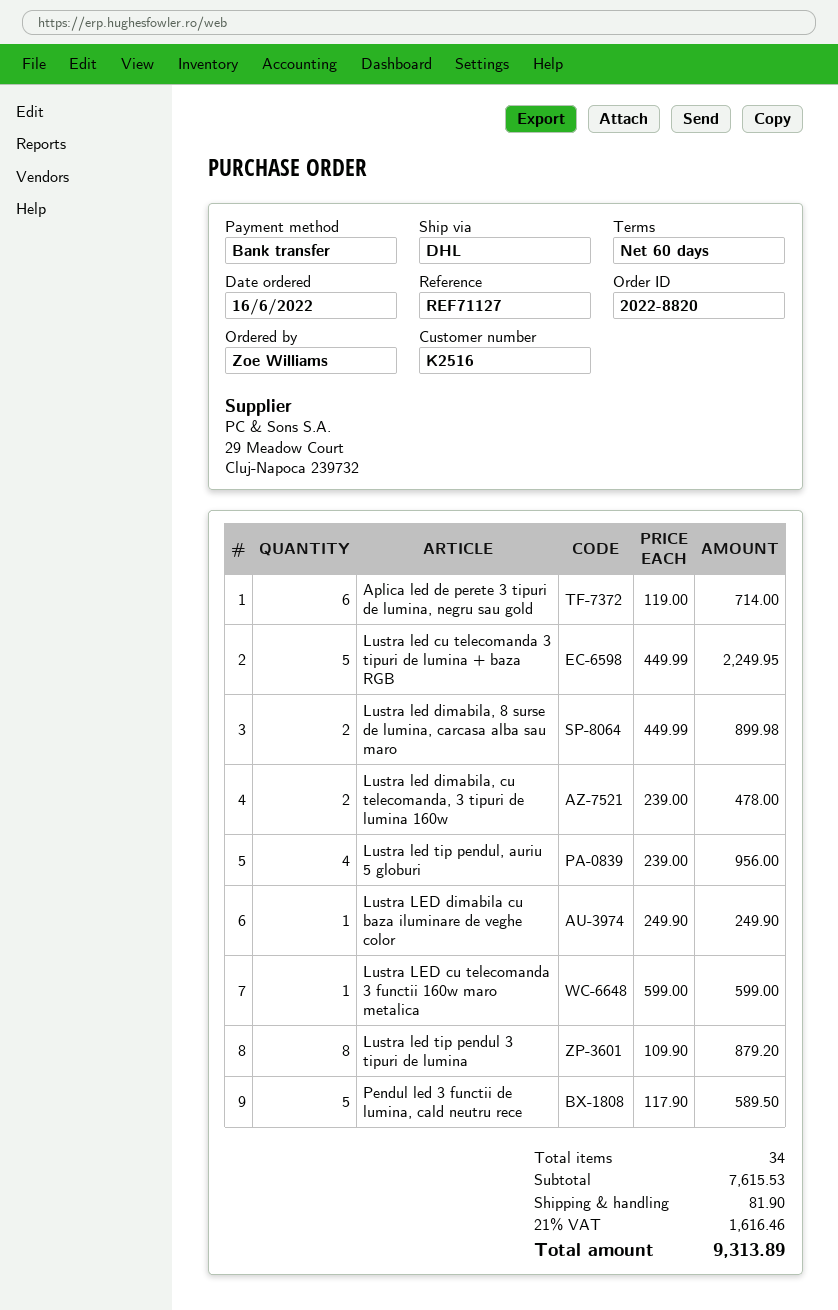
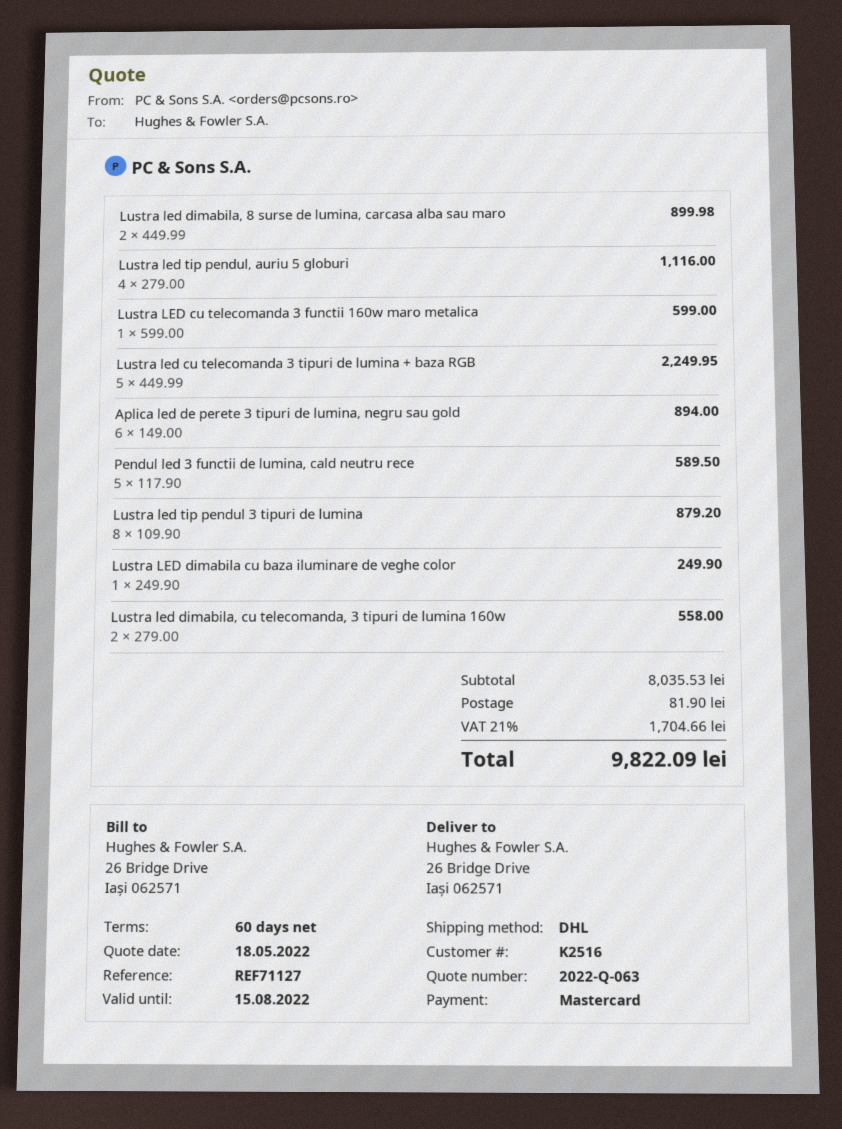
payment method: bank transfer -> Mastercard
Aplica led de perete 3 tipuri de lumina, negru sau gold: 6 x 119.00 = 714.00 -> 6 x 149.00 = 894.00
Lustra led dimabila, cu telecomanda, 3 tipuri de lumina 160w: 2 x 239.00 = 478.00 -> 2 x 279.00 = 558.00
Lustra led tip pendul, auriu 5 globuri: 4 x 239.00 = 956.00 -> 4 x 279.00 = 1116.00
subtotal: 7615.53 -> 8035.53
tax: 21% = 1616.46 -> 21% = 1704.66
total: 9313.89 -> 9822.09

